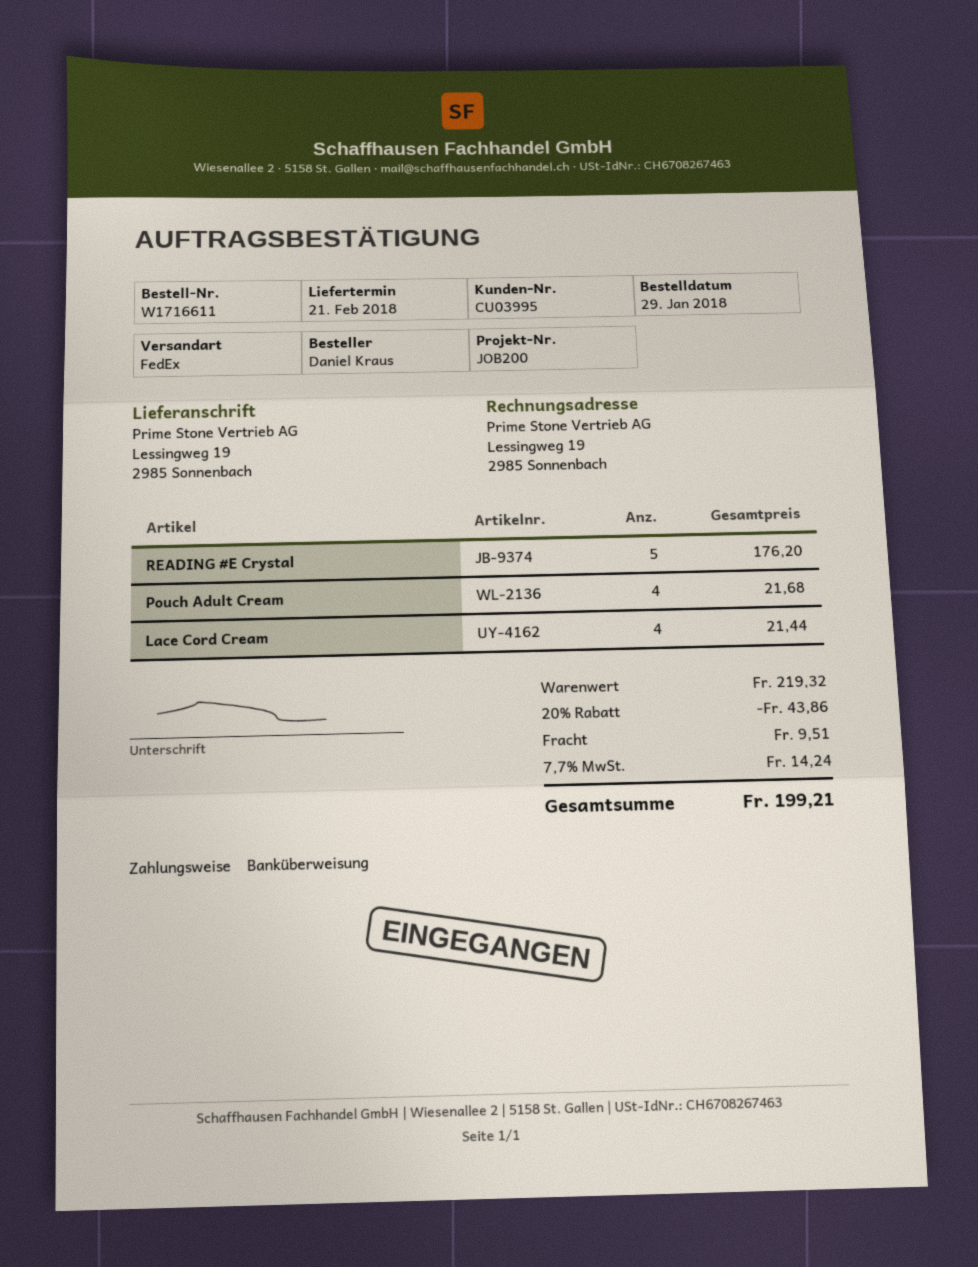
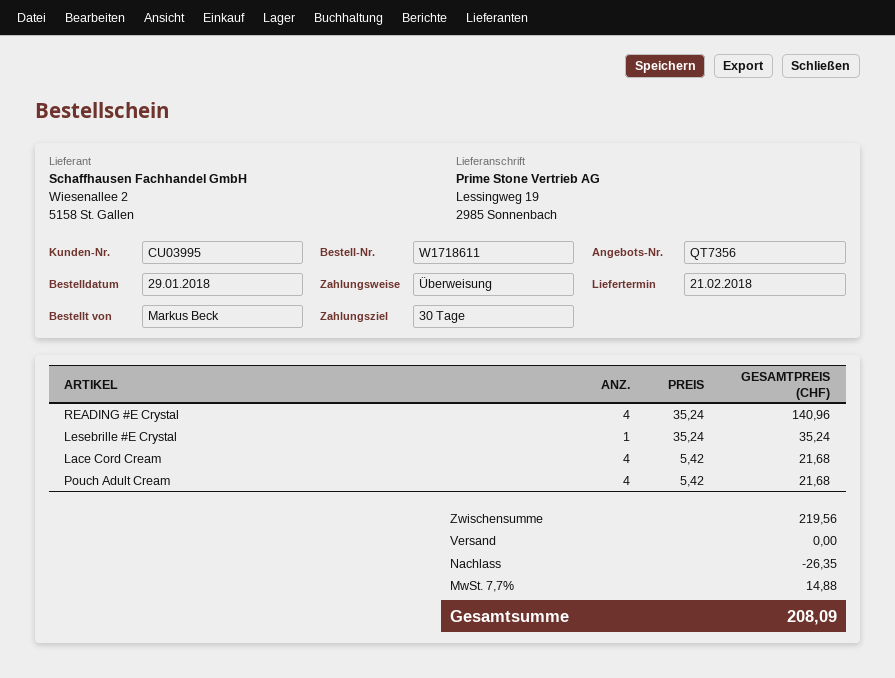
order number: W1716611 -> W1718611
ordered by: Daniel Kraus -> Markus Beck
READING #E Crystal: 5 for 176.20 -> 4 for 140.96
Lace Cord Cream: 4 for 21.44 -> 4 for 21.68
Lesebrille #E Crystal: none -> 1 for 35.24
subtotal: 219.32 -> 219.56
discount: 43.86 -> 26.35
shipping: 9.51 -> 0.00
tax: 7.7% = 14.24 -> 7.7% = 14.88
total: 199.21 -> 208.09

